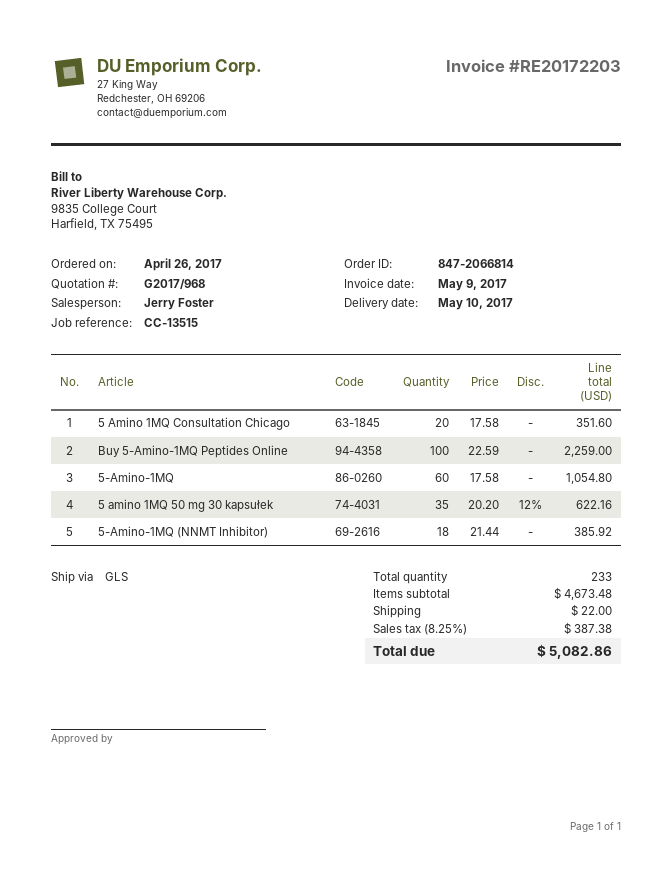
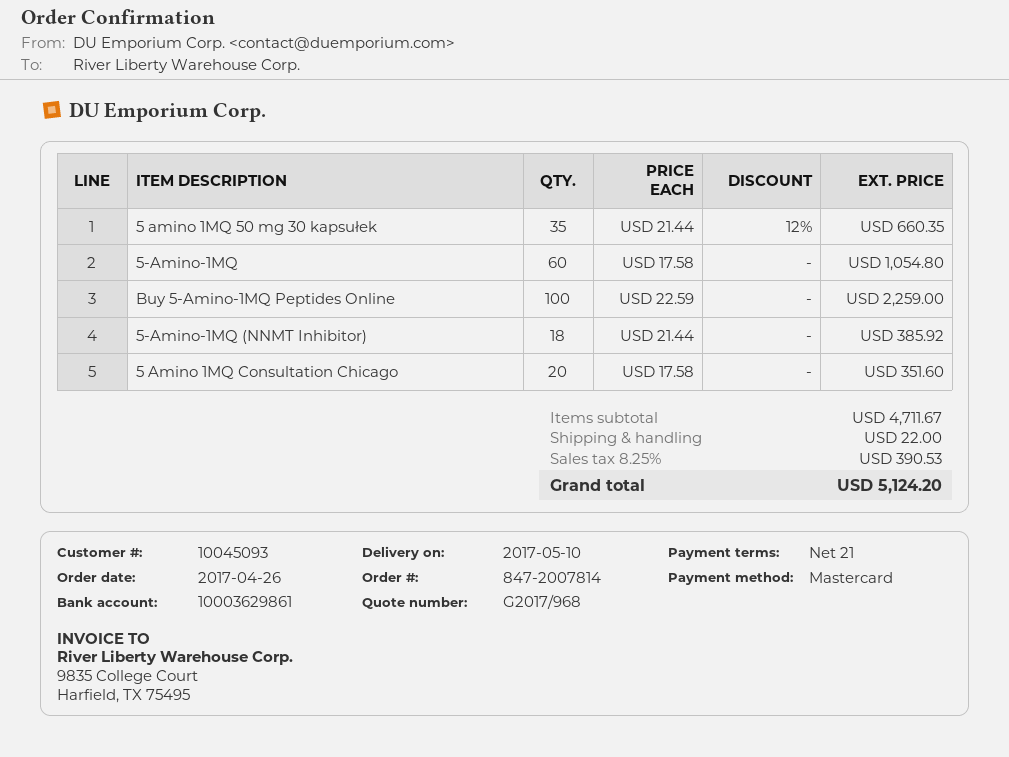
order number: 847-2066814 -> 847-2007814
5 amino 1MQ 50 mg 30 kapsułek: 35 x 20.20 - 12% = 622.16 -> 35 x 21.44 - 12% = 660.35
subtotal: 4673.48 -> 4711.67
tax: 8.25% = 387.38 -> 8.25% = 390.53
total: 5082.86 -> 5124.20

